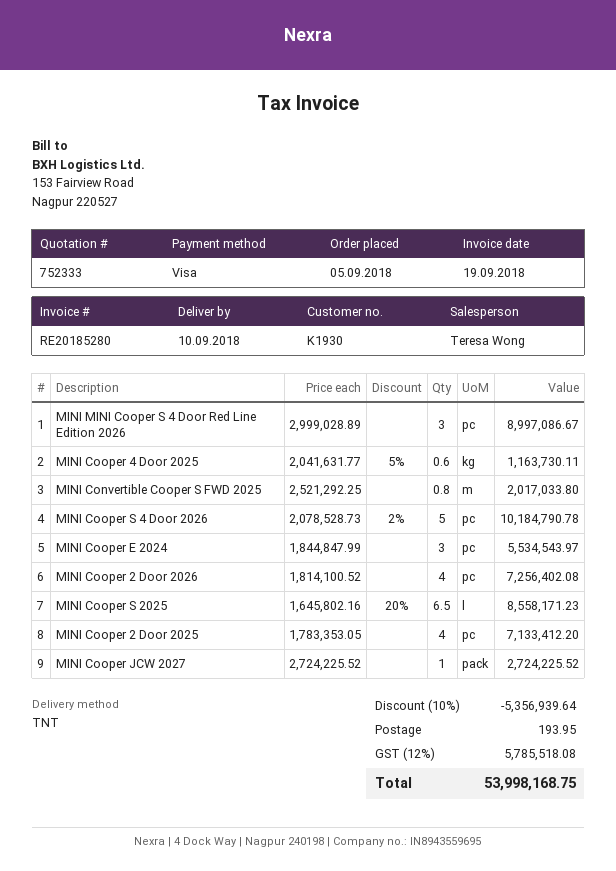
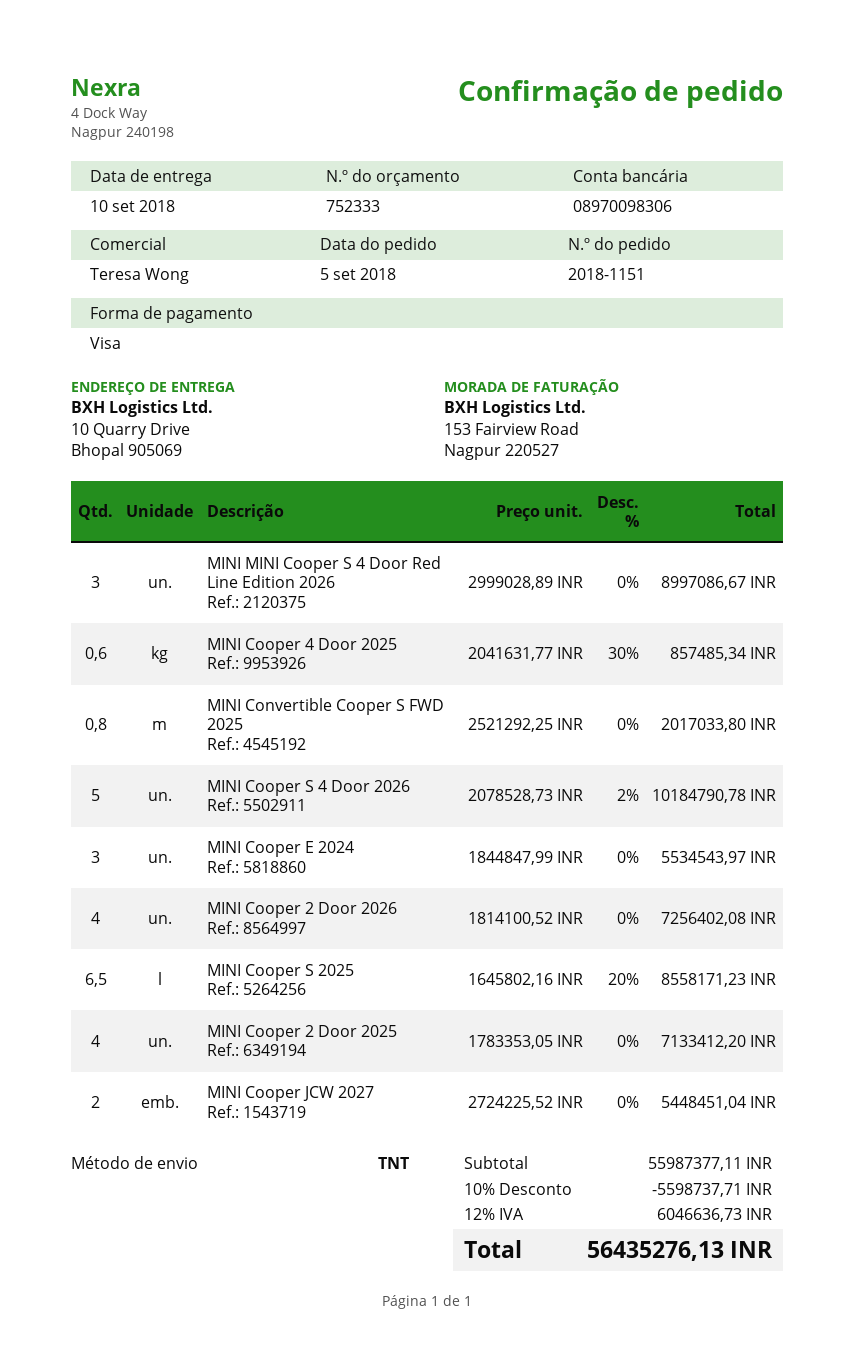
MINI Cooper 4 Door 2025: 0.6 x 2041631.77 - 5% = 1163730.11 -> 0.6 x 2041631.77 - 30% = 857485.34
MINI Cooper JCW 2027: 1 x 2724225.52 = 2724225.52 -> 2 x 2724225.52 = 5448451.04
discount: 10% = 5356939.64 -> 10% = 5598737.71
shipping: 193.95 -> none
tax: 12% = 5785518.08 -> 12% = 6046636.73
total: 53998168.75 -> 56435276.13

